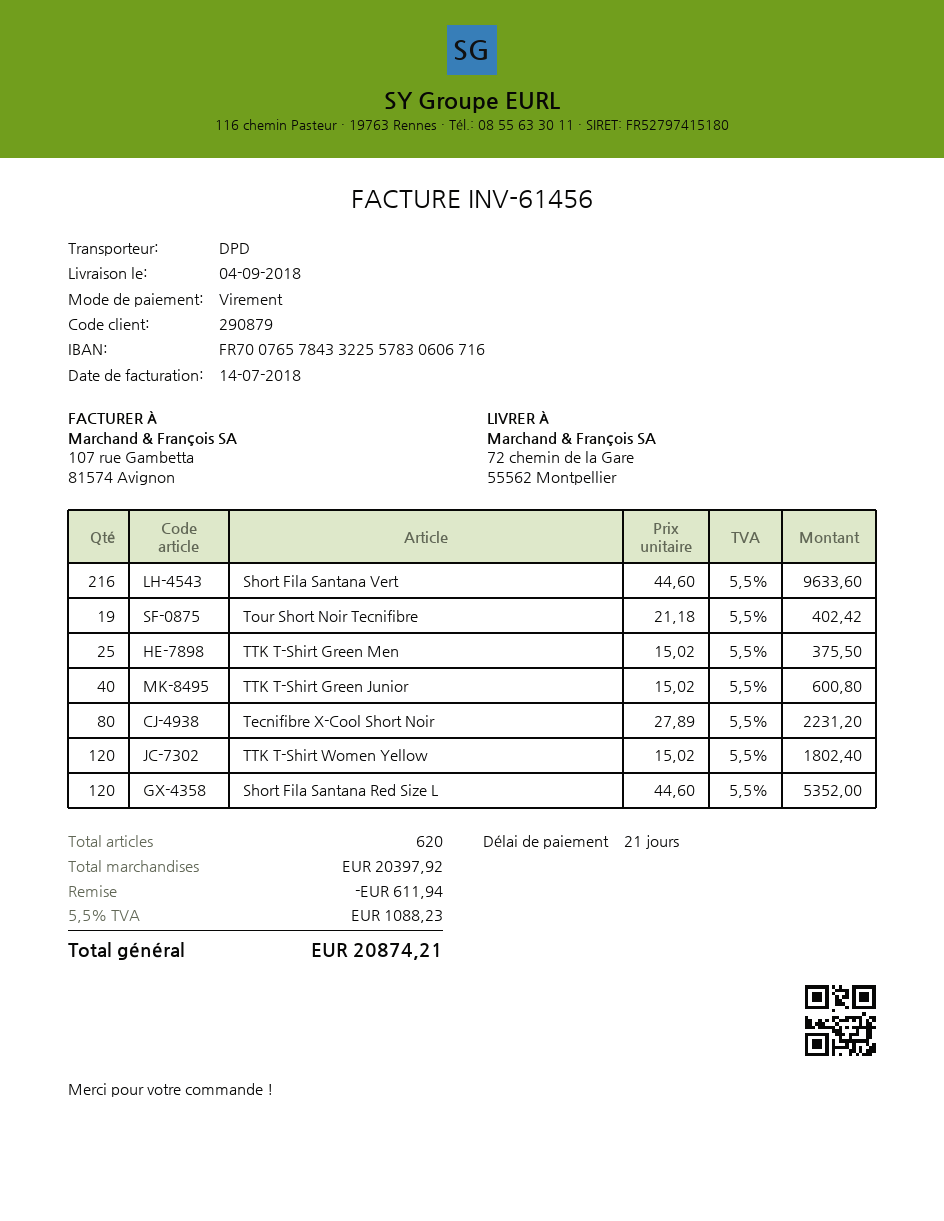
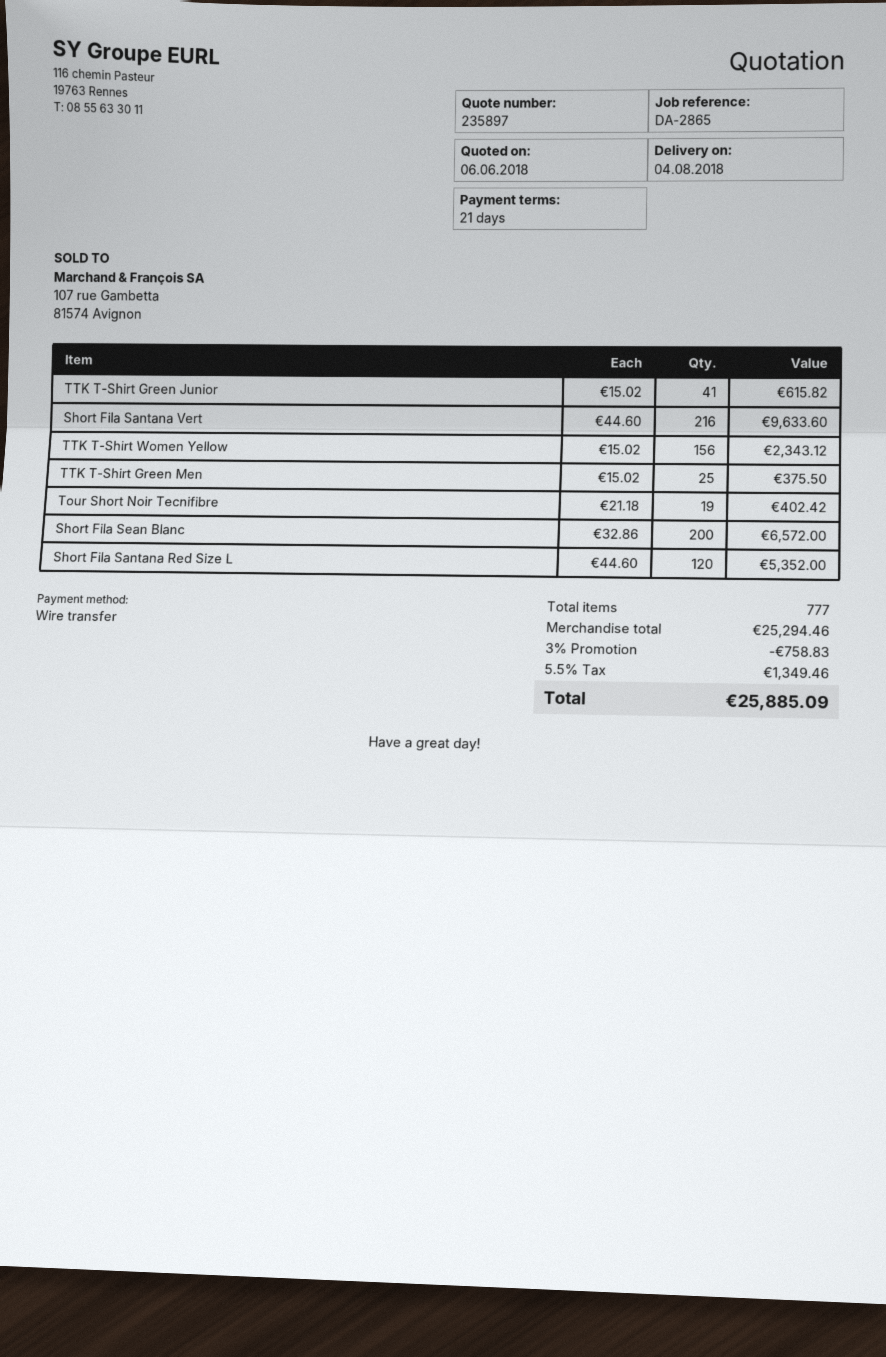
delivery date: 2018-09-04 -> 2018-08-04
TTK T-Shirt Green Junior: 40 x 15.02 = 600.80 -> 41 x 15.02 = 615.82
Tecnifibre X-Cool Short Noir: 80 x 27.89 = 2231.20 -> none
TTK T-Shirt Women Yellow: 120 x 15.02 = 1802.40 -> 156 x 15.02 = 2343.12
Short Fila Sean Blanc: none -> 200 x 32.86 = 6572.00
total quantity: 620 -> 777
subtotal: 20397.92 -> 25294.46
discount: 611.94 -> 758.83
tax: 5.5% = 1088.23 -> 5.5% = 1349.46
total: 20874.21 -> 25885.09

